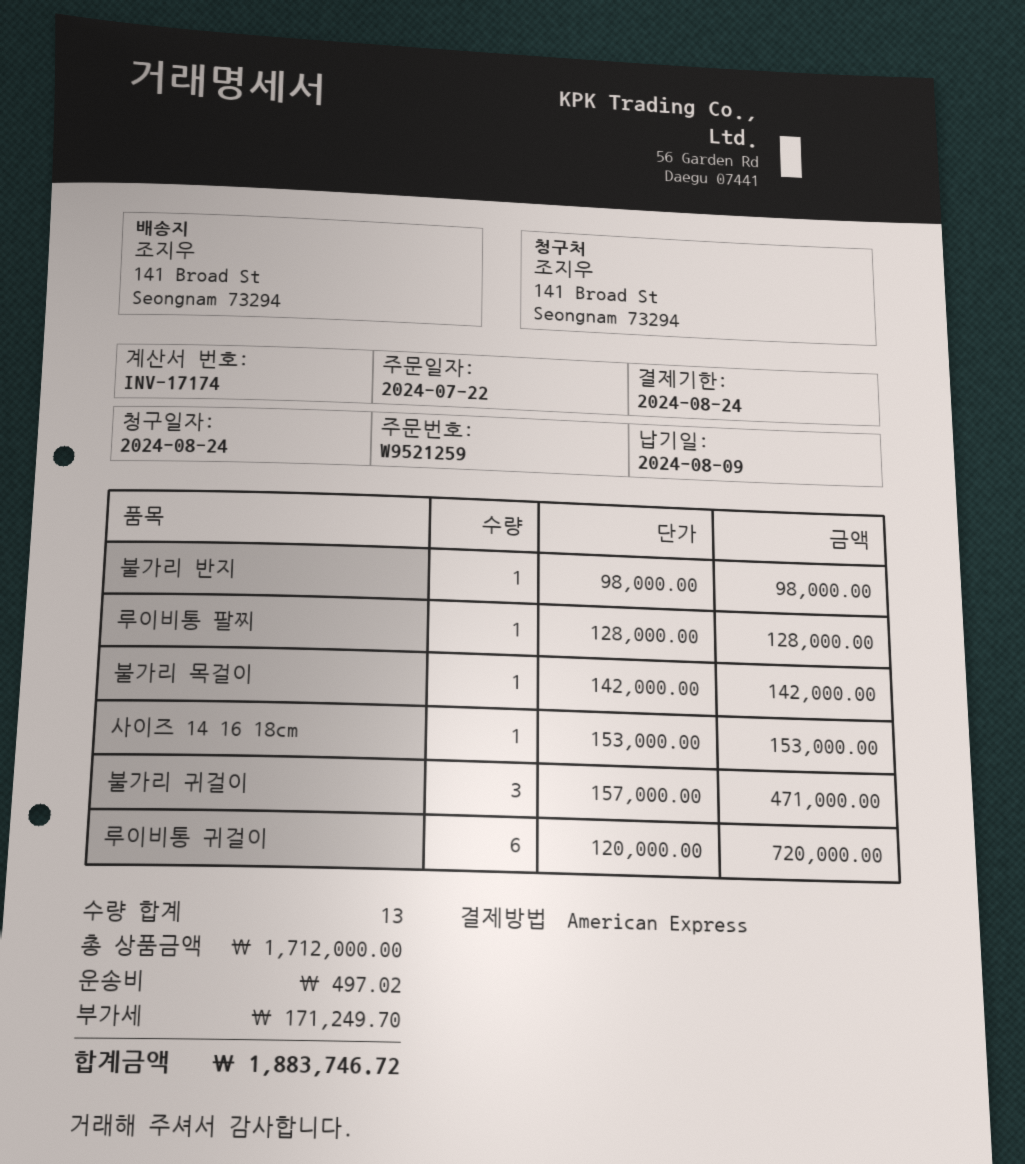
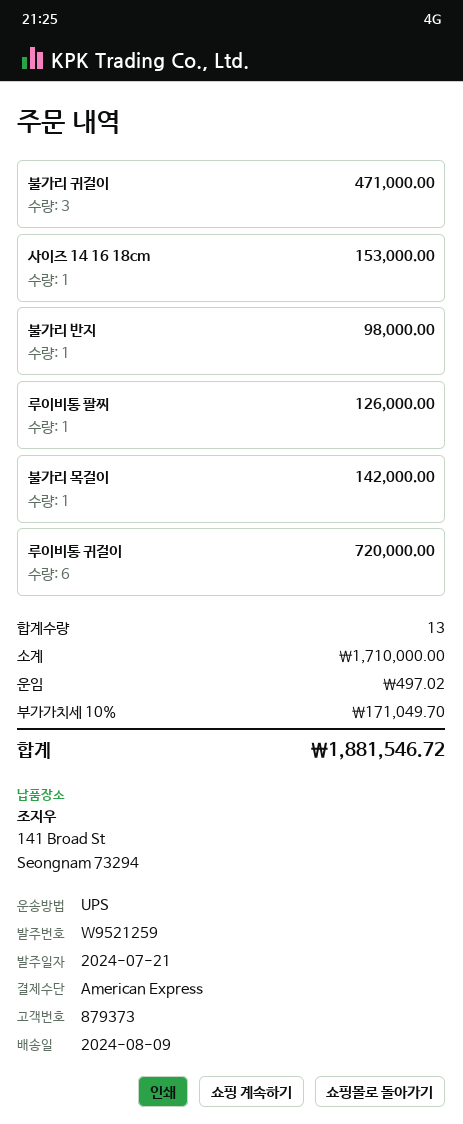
order date: 2024-07-22 -> 2024-07-21
루이비통 팔찌: 1 for 128000.00 -> 1 for 126000.00
subtotal: 1712000.00 -> 1710000.00
tax: 171249.70 -> 171049.70
total: 1883746.72 -> 1881546.72

